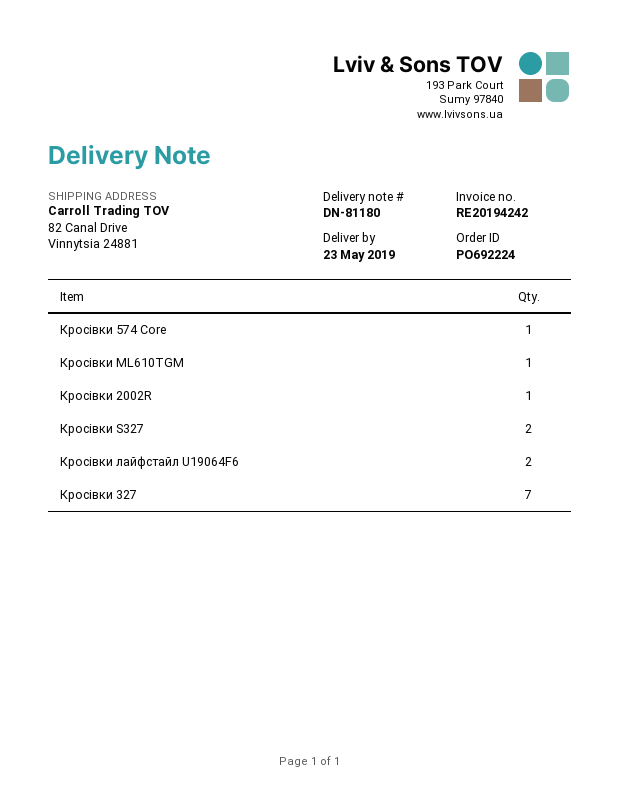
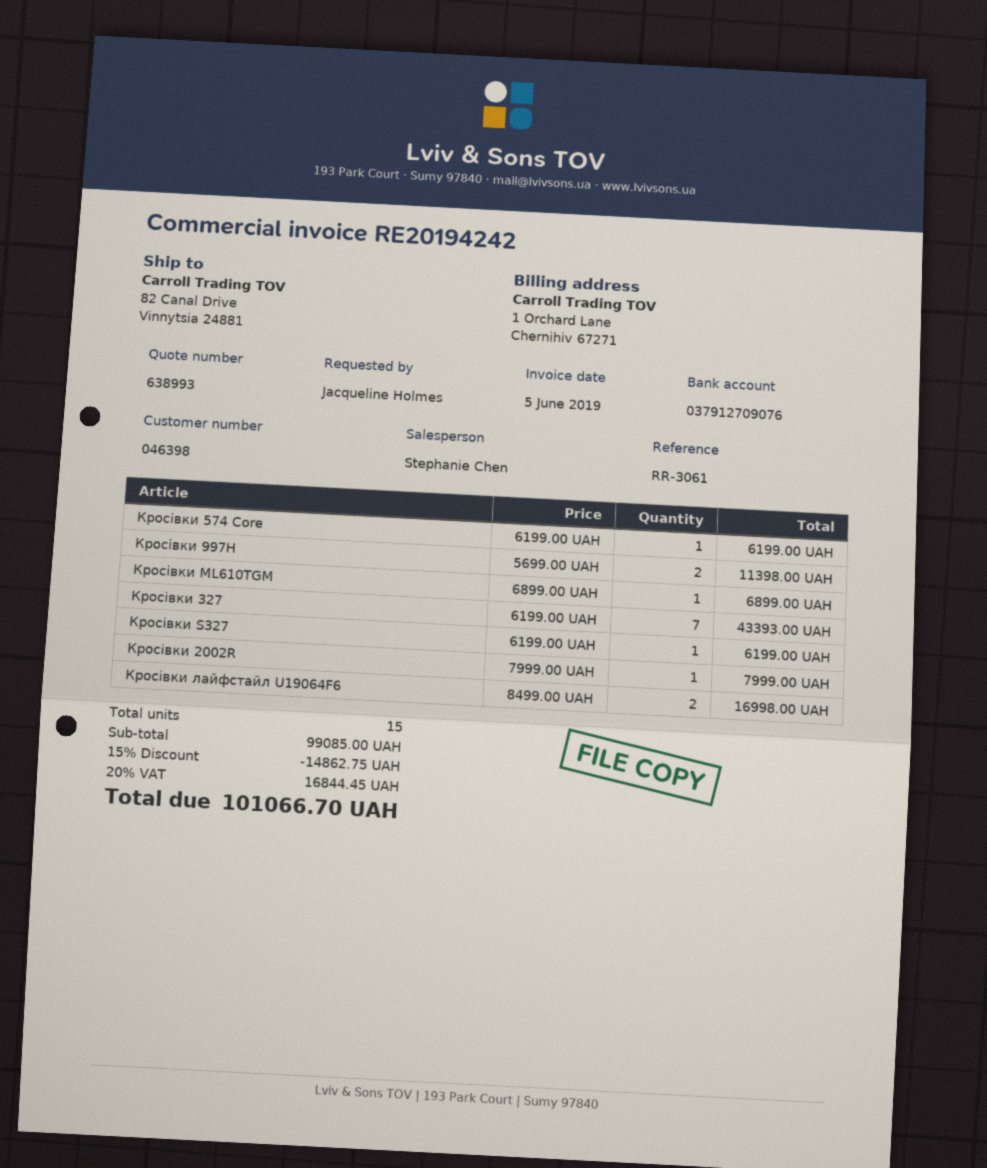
Кросівки S327: 2 -> 1
Кросівки 997H: none -> 2

